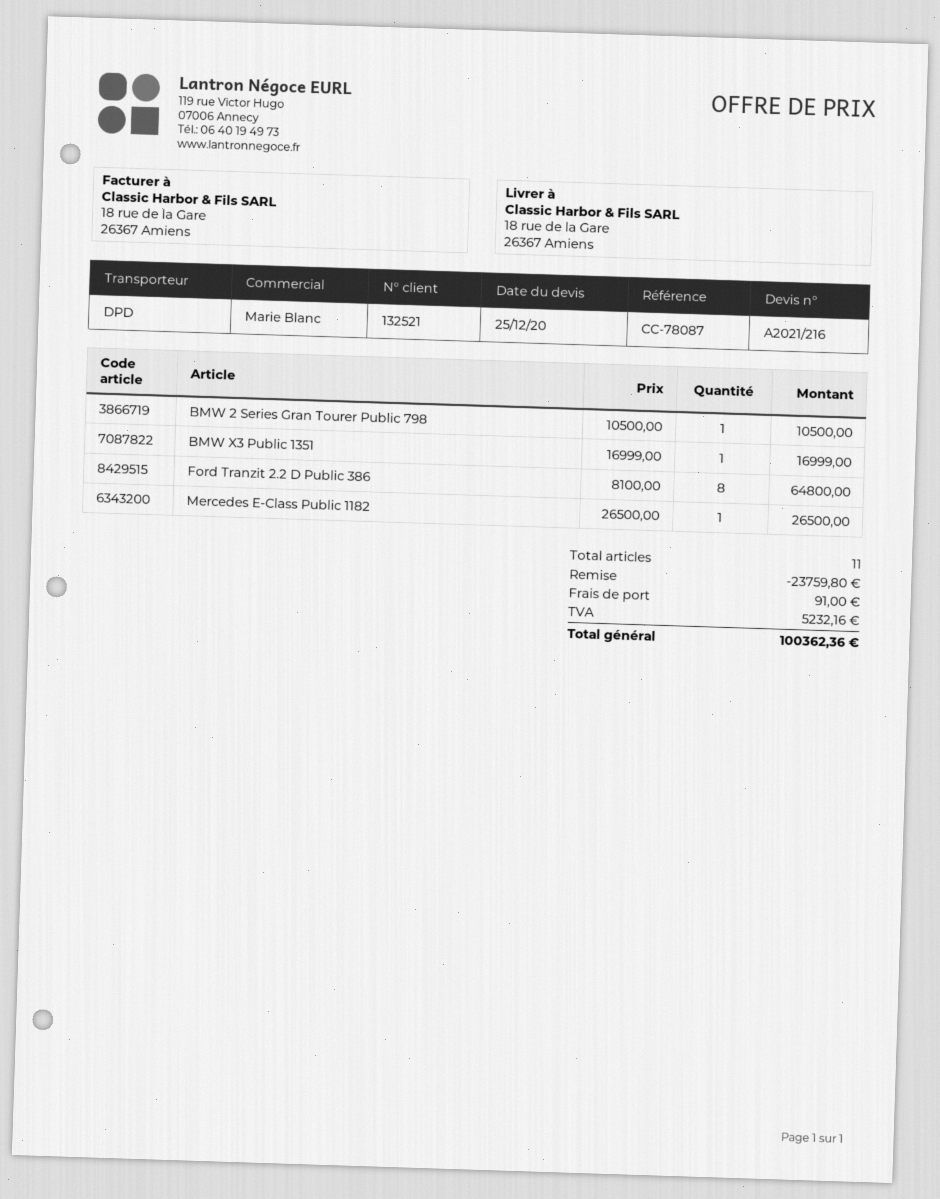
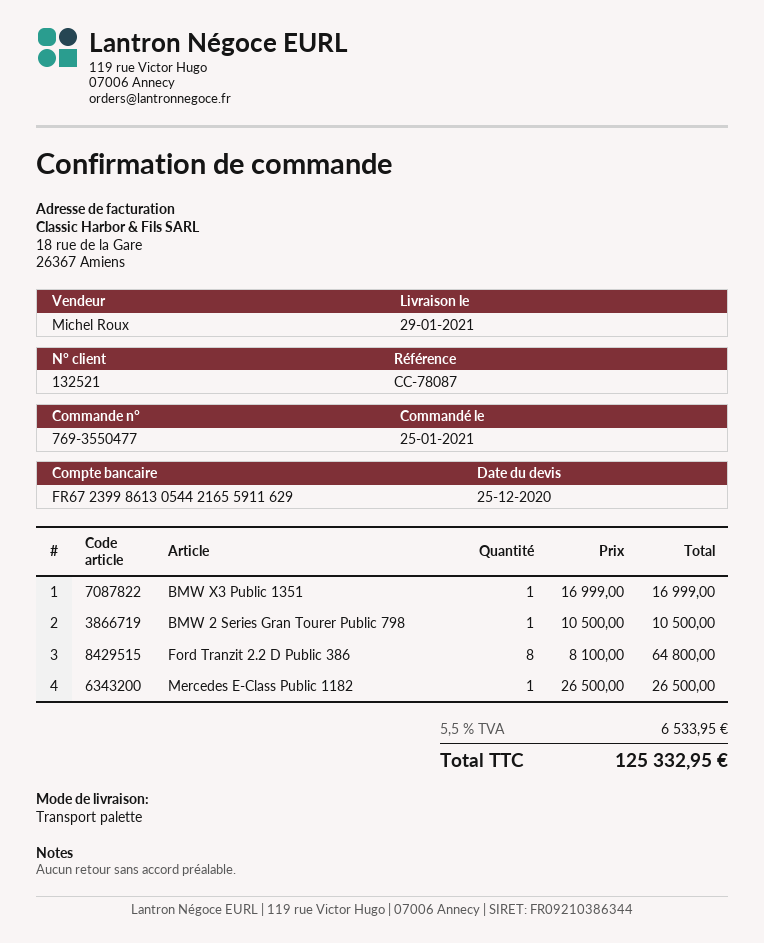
sales rep: Marie Blanc -> Michel Roux
shipping method: DPD -> pallet freight
discount: 23759.80 -> none
shipping: 91.00 -> none
tax: 5232.16 -> 6533.95
total: 100362.36 -> 125332.95

